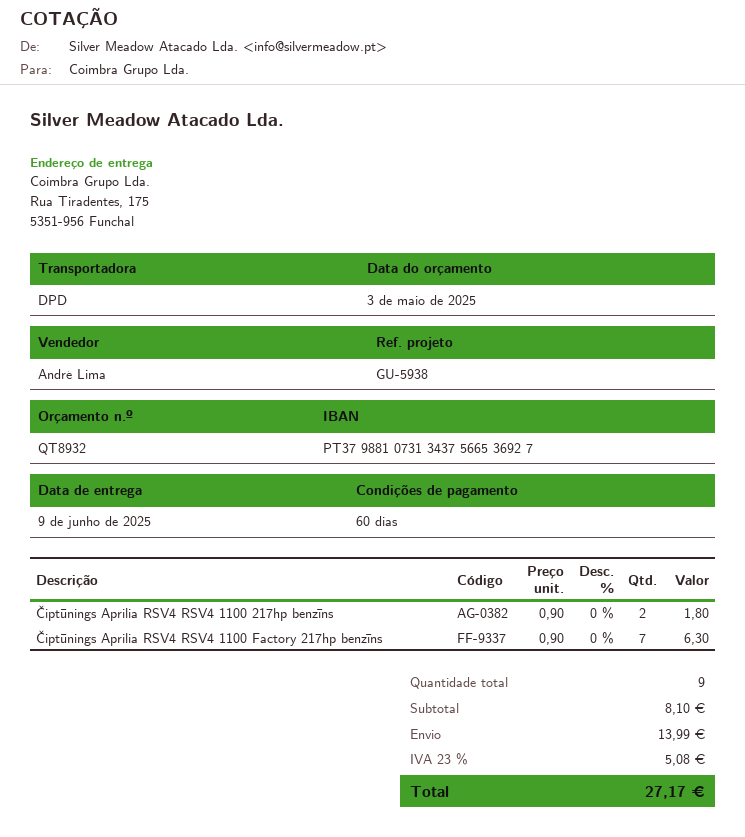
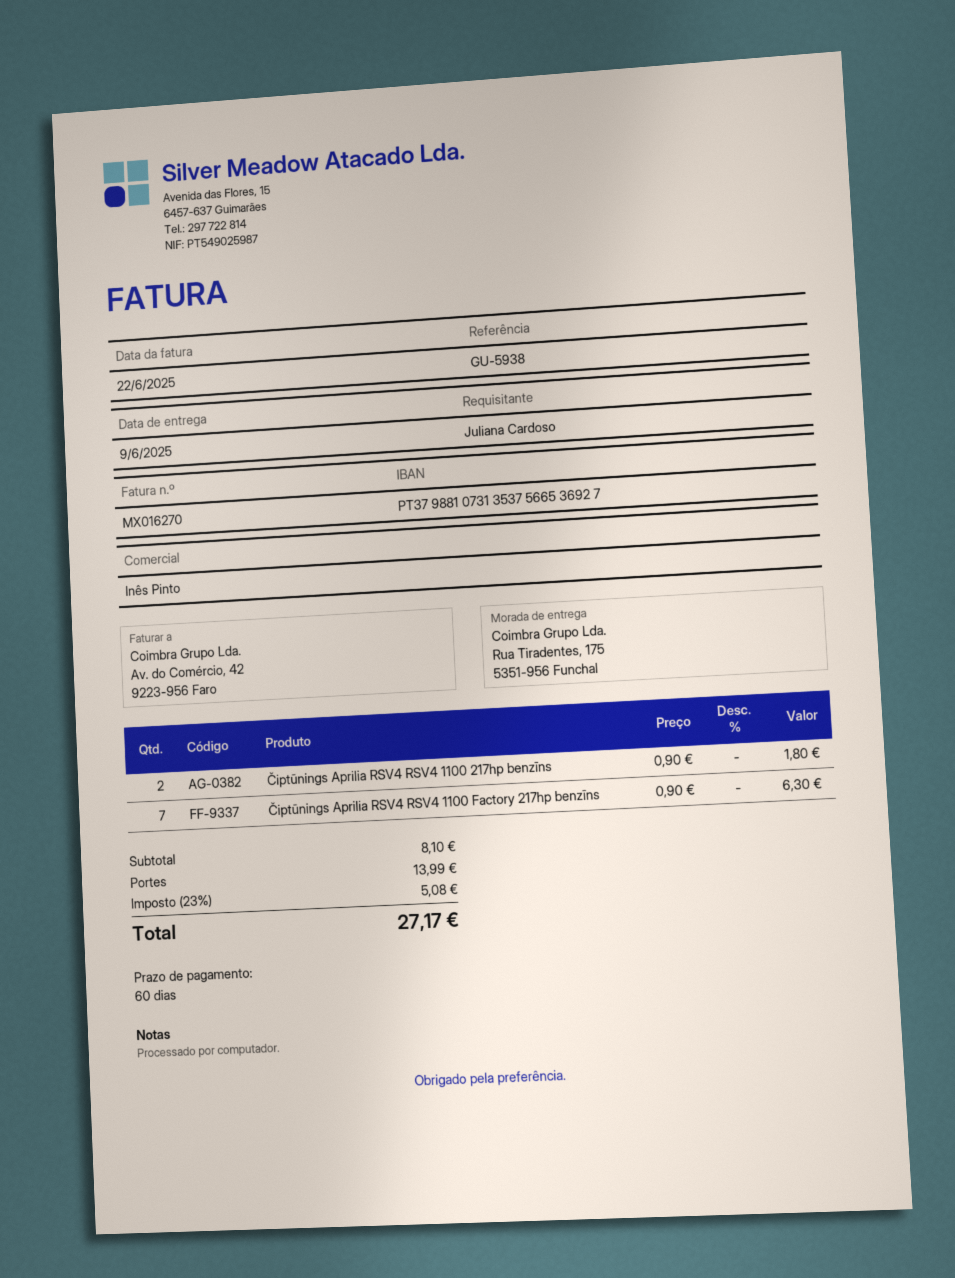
sales rep: André Lima -> Inês Pinto
bank account: PT37988107313437566536927 -> PT37988107313537566536927

